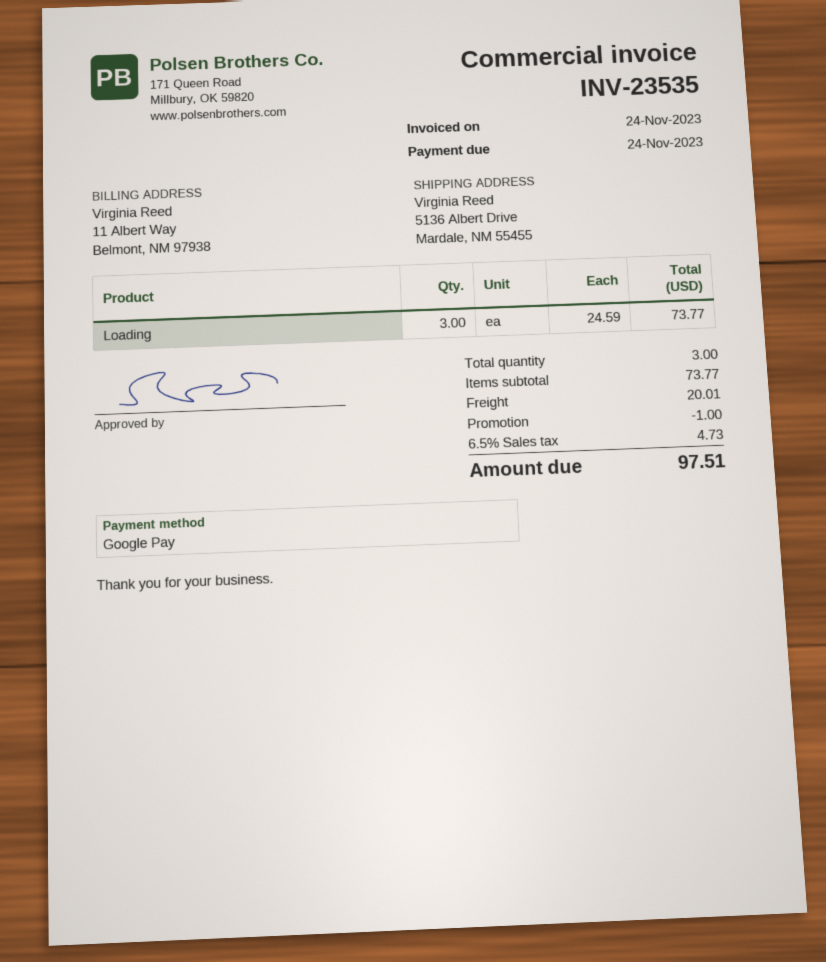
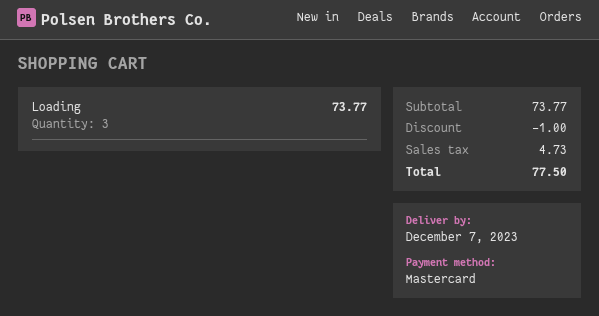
payment method: Google Pay -> Mastercard
shipping: 20.01 -> none
total: 97.51 -> 77.50

